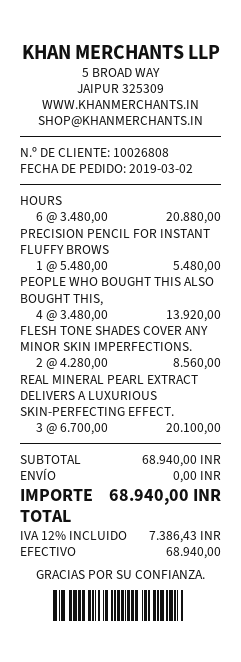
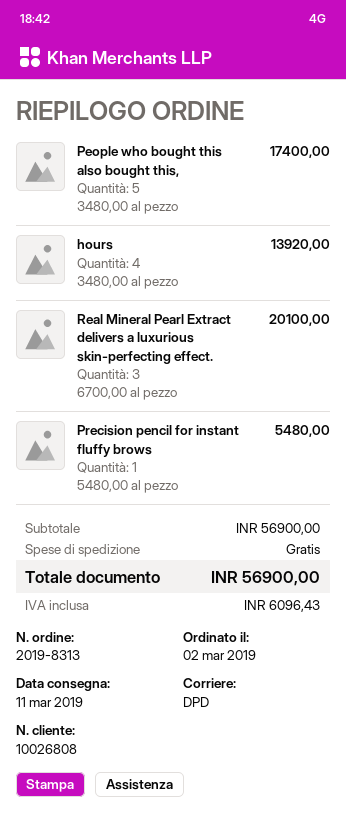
HOURS: 6 x 3480.00 = 20880.00 -> 4 x 3480.00 = 13920.00
PEOPLE WHO BOUGHT THIS ALSO BOUGHT THIS,: 4 x 3480.00 = 13920.00 -> 5 x 3480.00 = 17400.00
FLESH TONE SHADES COVER ANY MINOR SKIN IMPERFECTIONS.: 2 x 4280.00 = 8560.00 -> none
subtotal: 68940.00 -> 56900.00
tax: 7386.43 -> 6096.43
total: 68940.00 -> 56900.00

